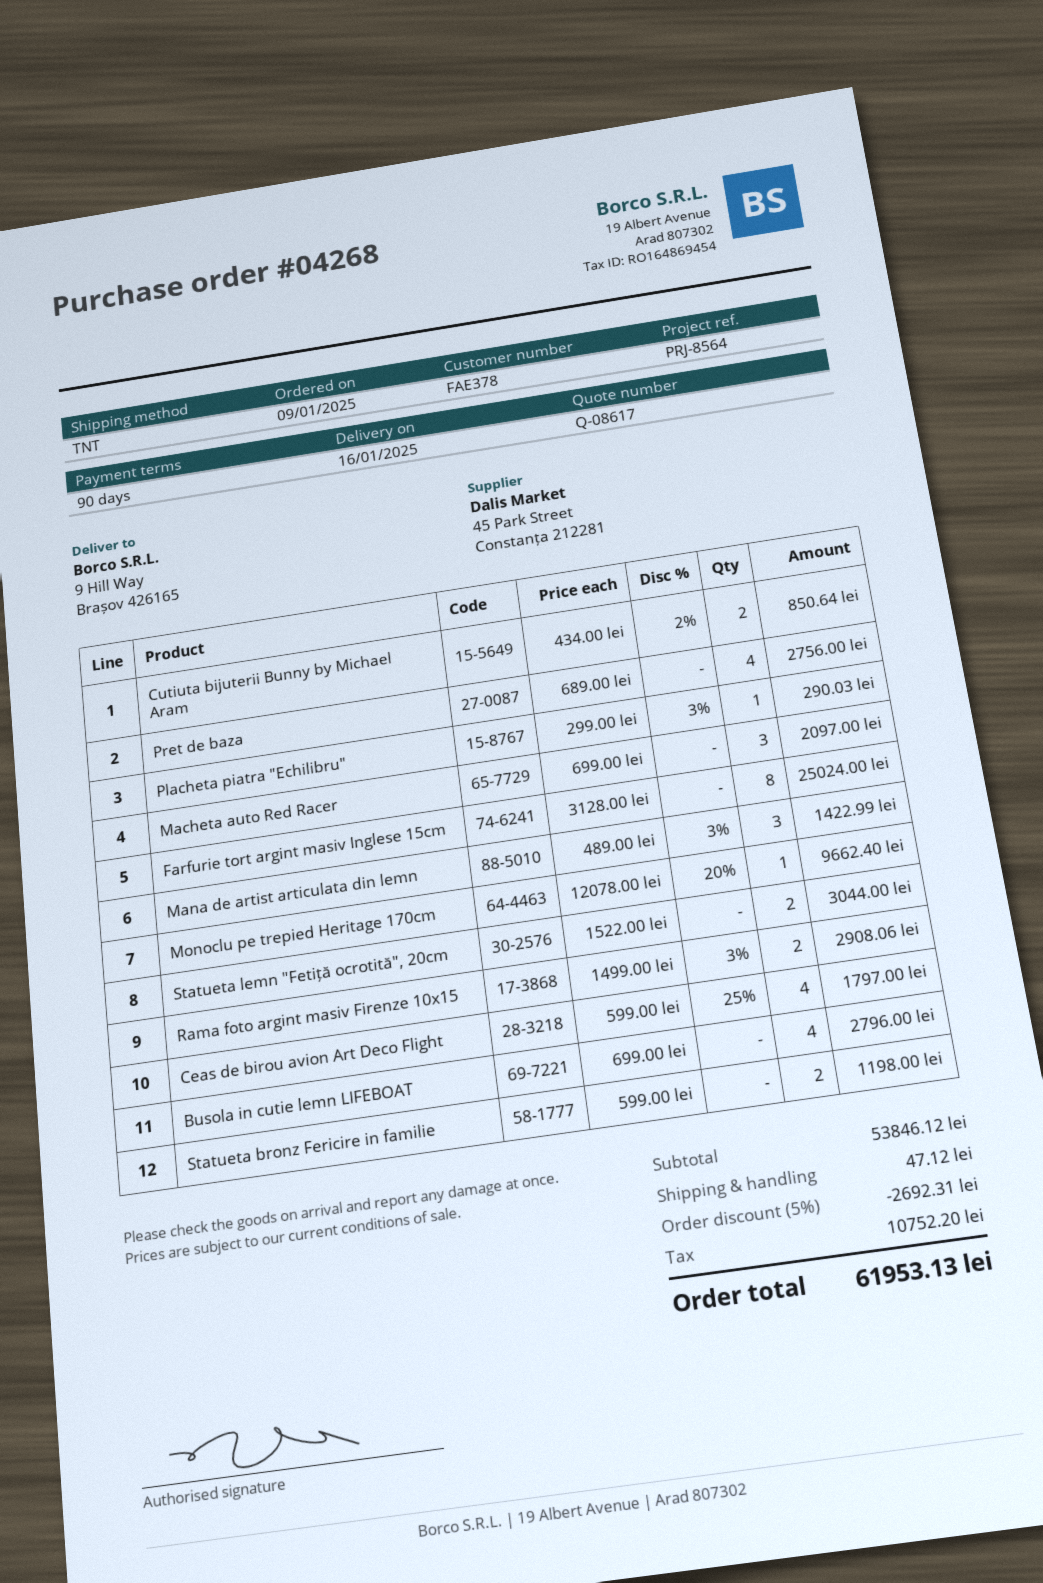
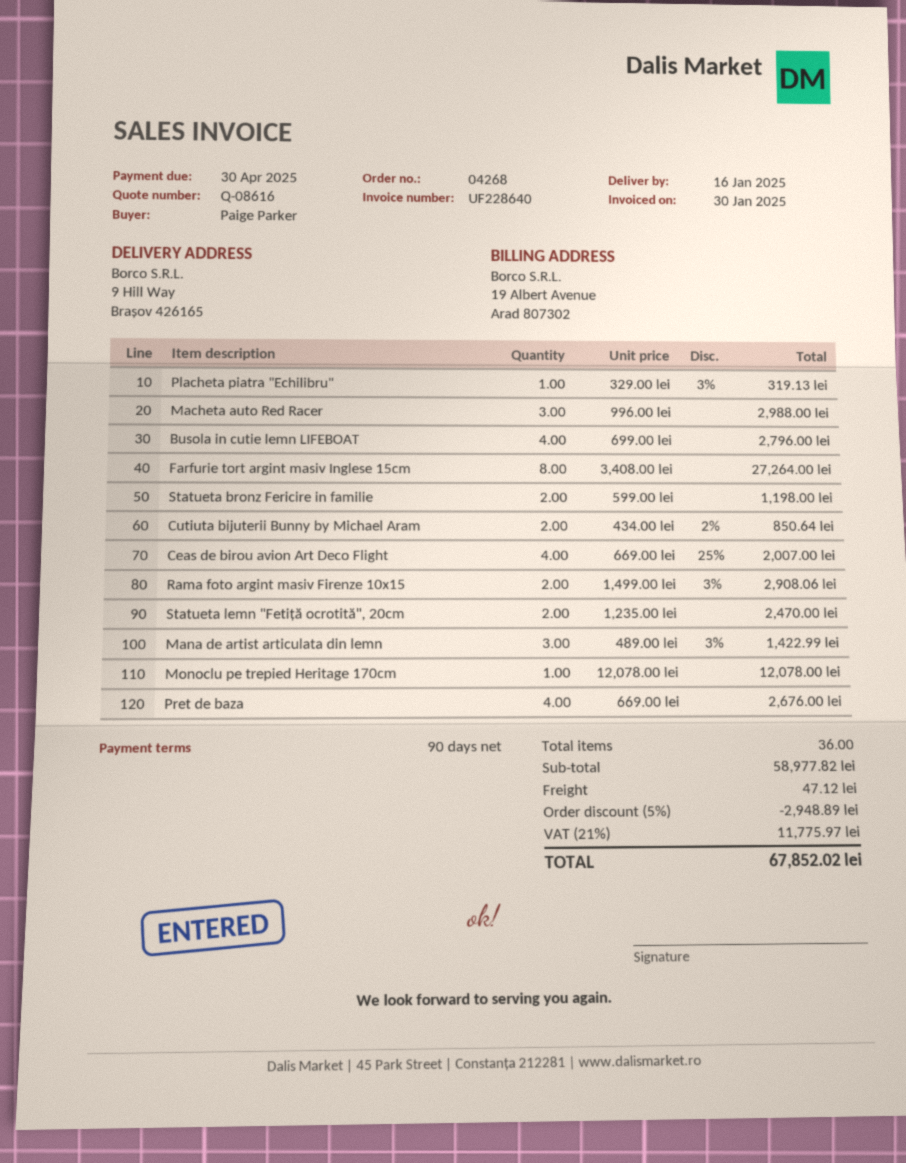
quote number: Q-08617 -> Q-08616
Pret de baza: 4 x 689.00 = 2756.00 -> 4 x 669.00 = 2676.00
Placheta piatra "Echilibru": 1 x 299.00 - 3% = 290.03 -> 1 x 329.00 - 3% = 319.13
Macheta auto Red Racer: 3 x 699.00 = 2097.00 -> 3 x 996.00 = 2988.00
Farfurie tort argint masiv Inglese 15cm: 8 x 3128.00 = 25024.00 -> 8 x 3408.00 = 27264.00
Monoclu pe trepied Heritage 170cm: 1 x 12078.00 - 20% = 9662.40 -> 1 x 12078.00 = 12078.00
Statueta lemn "Fetiță ocrotită", 20cm: 2 x 1522.00 = 3044.00 -> 2 x 1235.00 = 2470.00
Ceas de birou avion Art Deco Flight: 4 x 599.00 - 25% = 1797.00 -> 4 x 669.00 - 25% = 2007.00
subtotal: 53846.12 -> 58977.82
discount: 5% = 2692.31 -> 5% = 2948.89
tax: 10752.20 -> 11775.97
total: 61953.13 -> 67852.02

